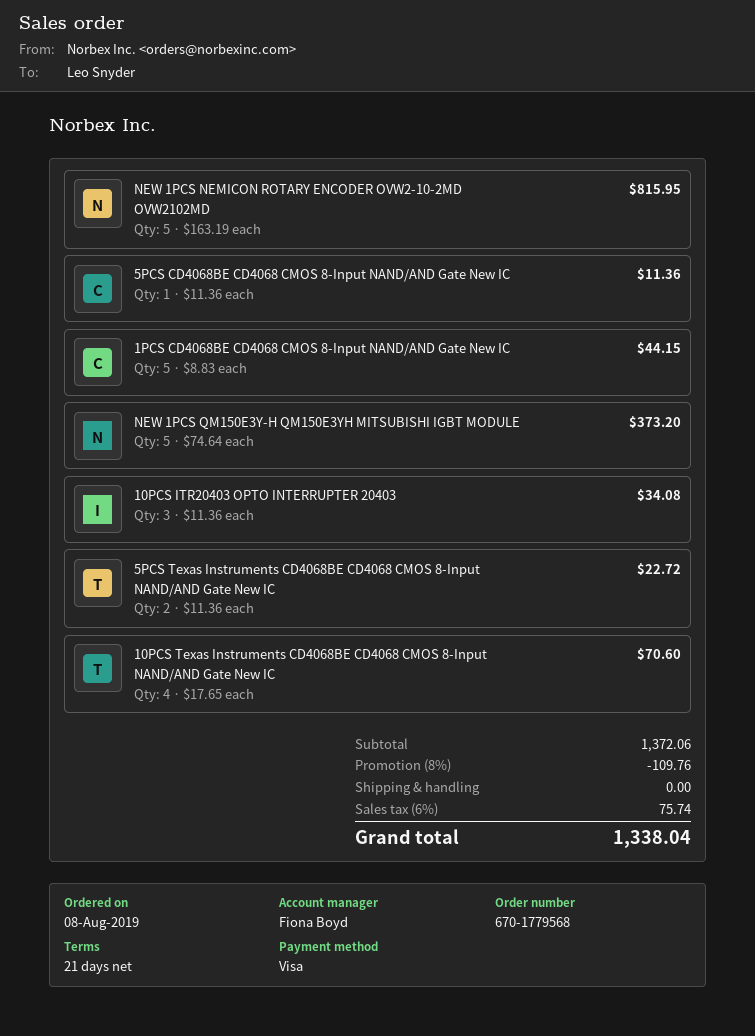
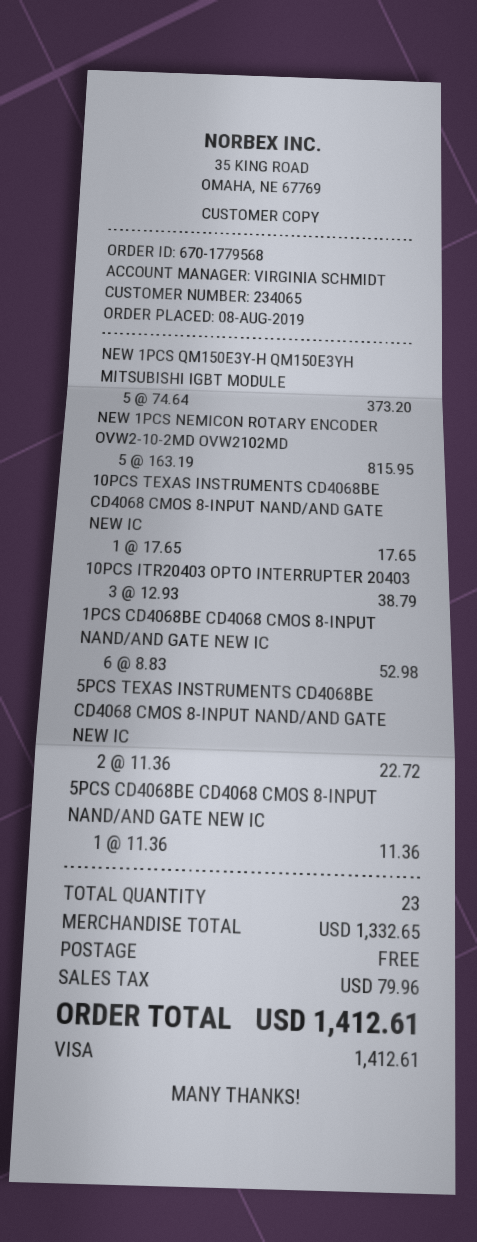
sales rep: Fiona Boyd -> VIRGINIA SCHMIDT
1PCS CD4068BE CD4068 CMOS 8-Input NAND/AND Gate New IC: 5 x 8.83 = 44.15 -> 6 x 8.83 = 52.98
10PCS ITR20403 OPTO INTERRUPTER 20403: 3 x 11.36 = 34.08 -> 3 x 12.93 = 38.79
10PCS Texas Instruments CD4068BE CD4068 CMOS 8-Input NAND/AND Gate New IC: 4 x 17.65 = 70.60 -> 1 x 17.65 = 17.65
subtotal: 1372.06 -> 1332.65
discount: 8% = 109.76 -> none
tax: 75.74 -> 79.96
total: 1338.04 -> 1412.61

